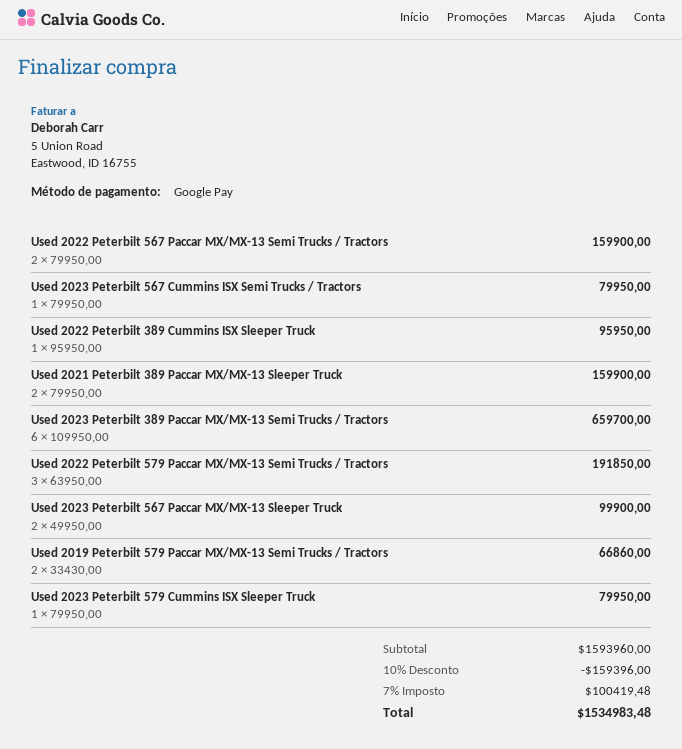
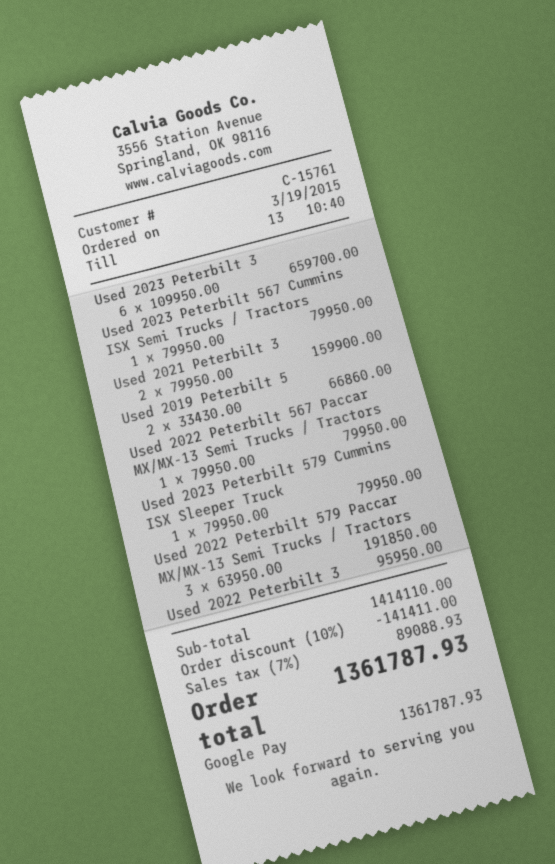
Used 2022 Peterbilt 567 Paccar MX/MX-13 Semi Trucks / Tractors: 2 x 79950.00 = 159900.00 -> 1 x 79950.00 = 79950.00
Used 2023 Peterbilt 567 Paccar MX/MX-13 Sleeper Truck: 2 x 49950.00 = 99900.00 -> none
subtotal: 1593960.00 -> 1414110.00
discount: 10% = 159396.00 -> 10% = 141411.00
tax: 7% = 100419.48 -> 7% = 89088.93
total: 1534983.48 -> 1361787.93

